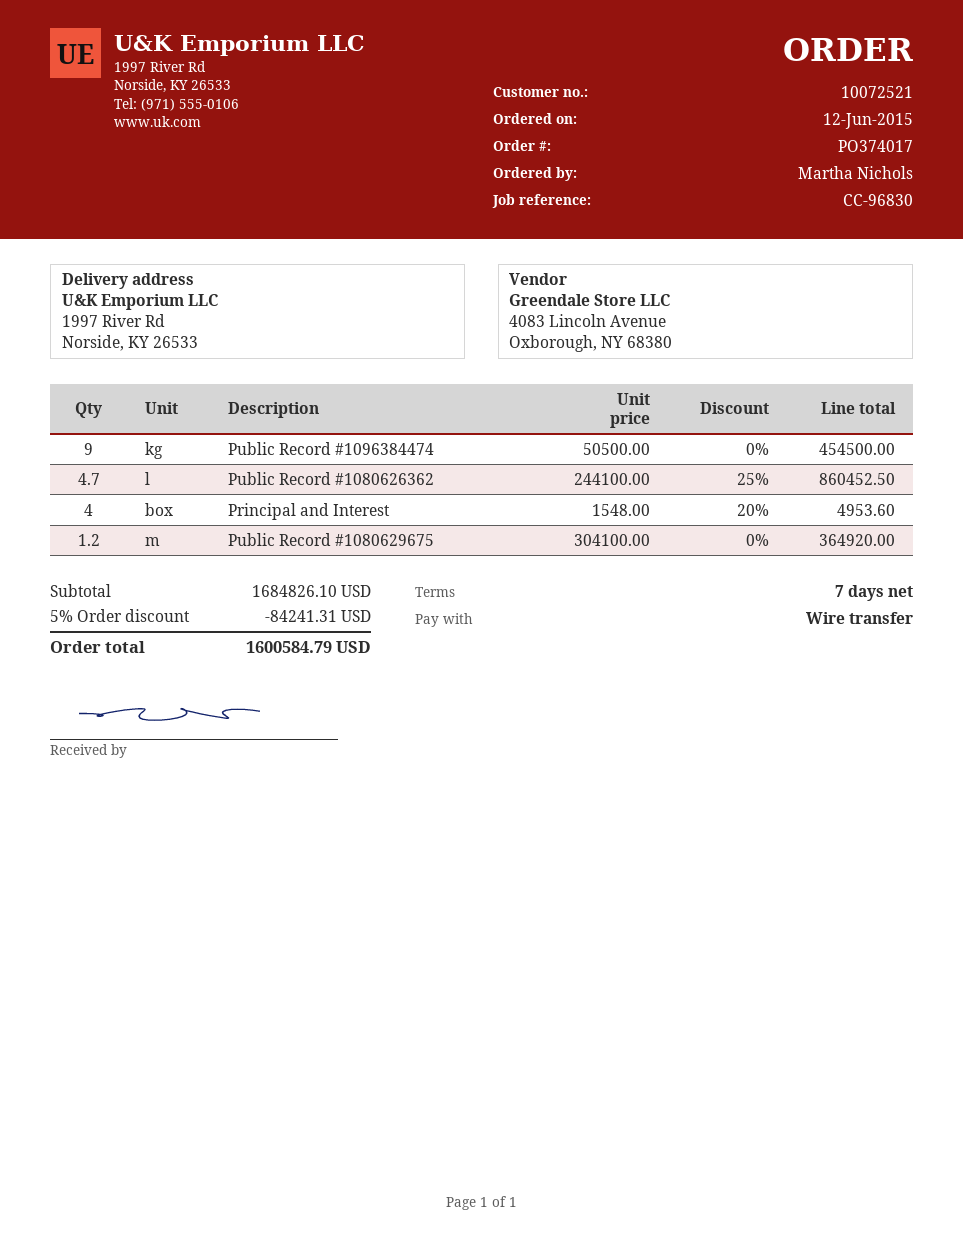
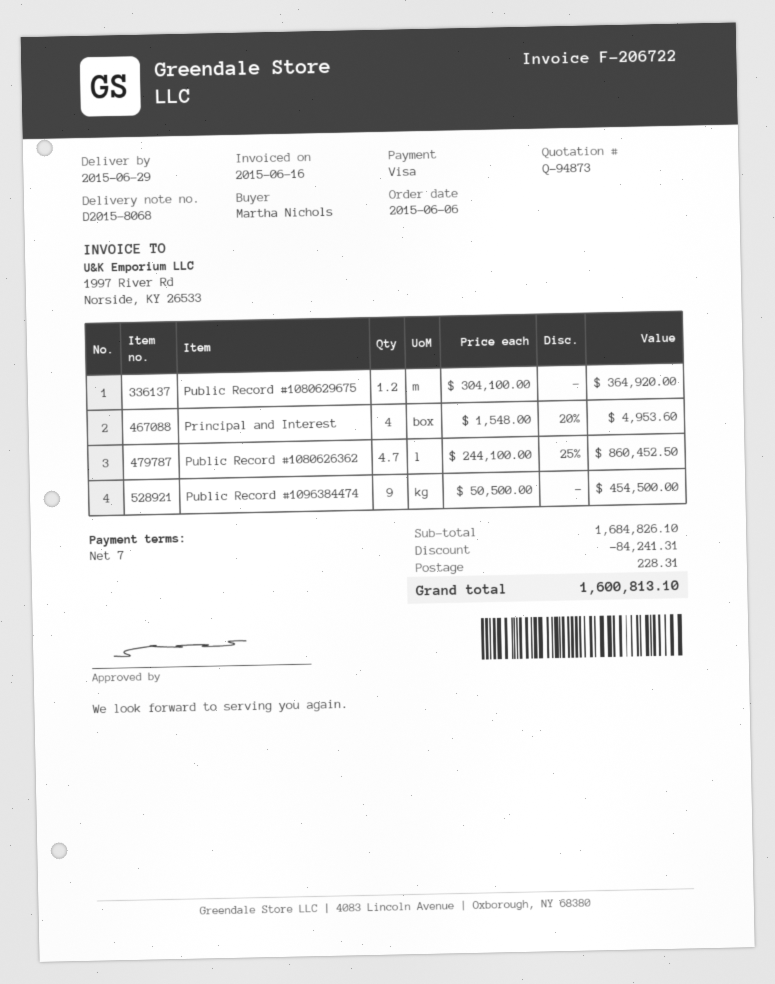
order date: 2015-06-12 -> 2015-06-06
payment method: bank transfer -> Visa
shipping: none -> 228.31
total: 1600584.79 -> 1600813.10

